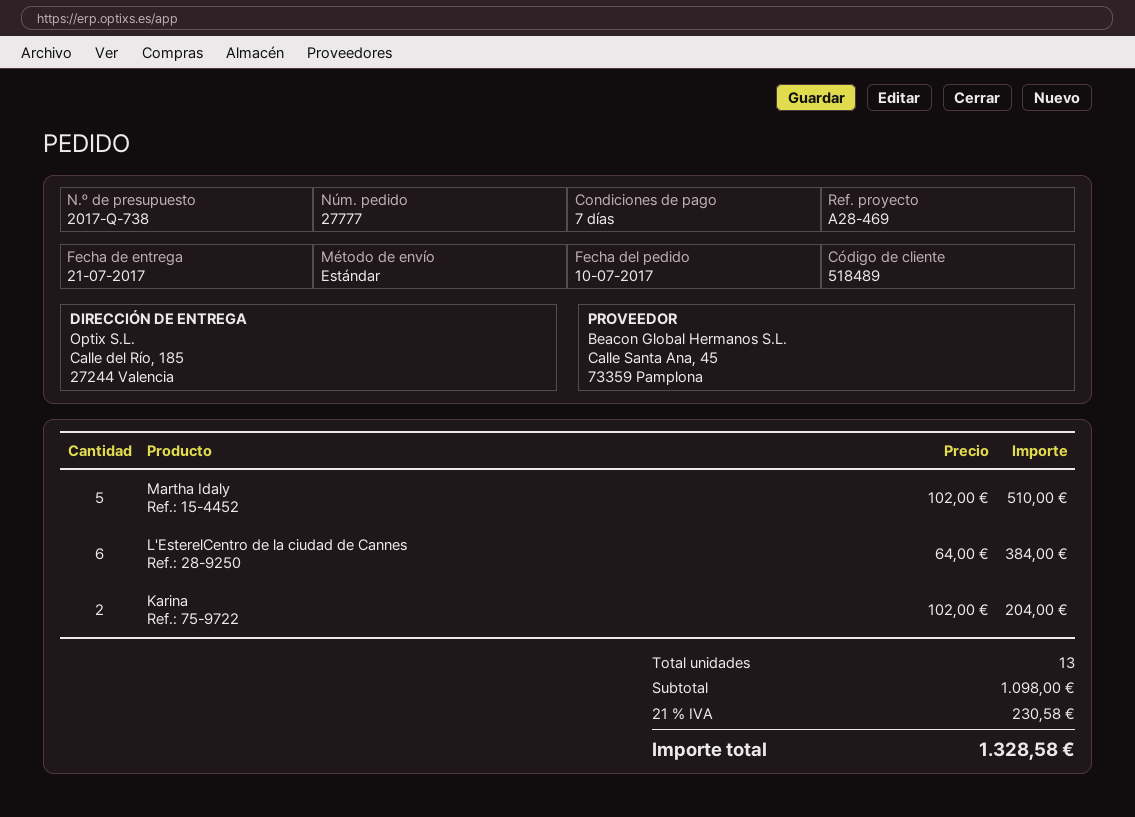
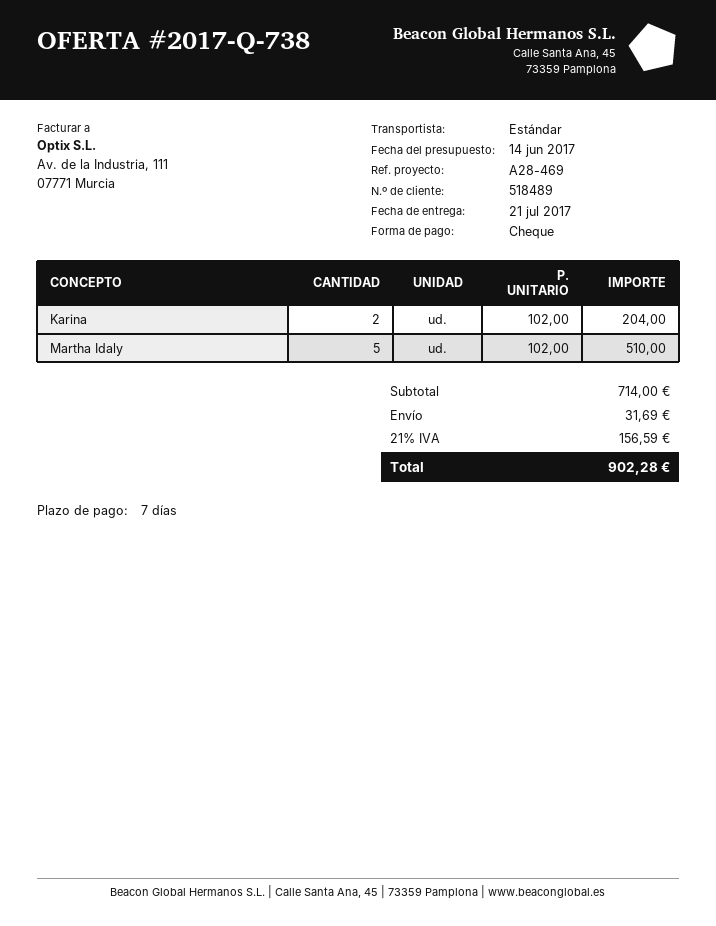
L'EsterelCentro de la ciudad de Cannes: 6 x 64.00 = 384.00 -> none
subtotal: 1098.00 -> 714.00
shipping: none -> 31.69
tax: 21% = 230.58 -> 21% = 156.59
total: 1328.58 -> 902.28

